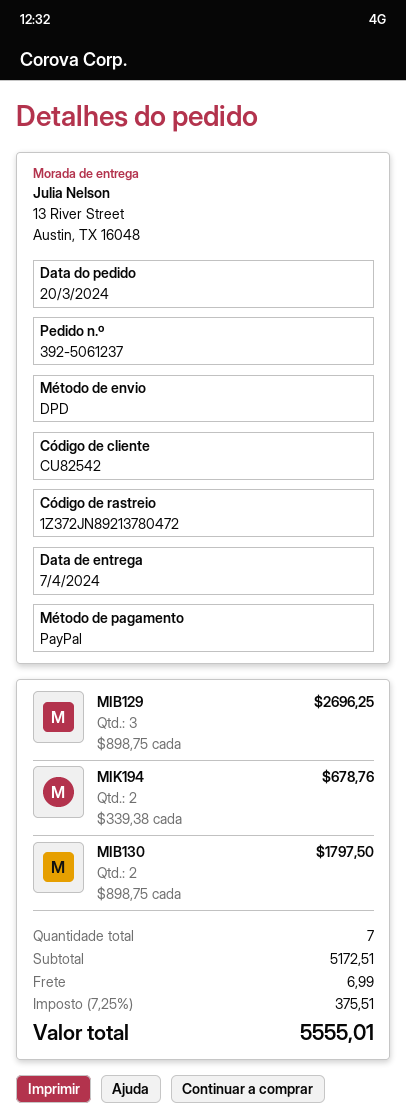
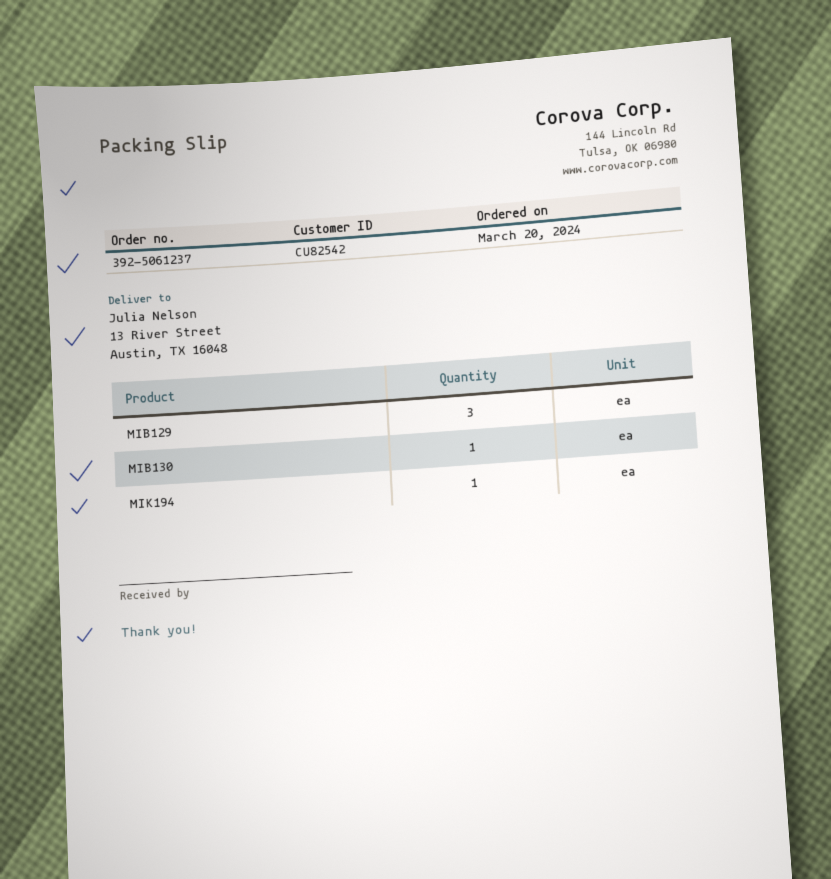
MIK194: 2 -> 1
MIB130: 2 -> 1

